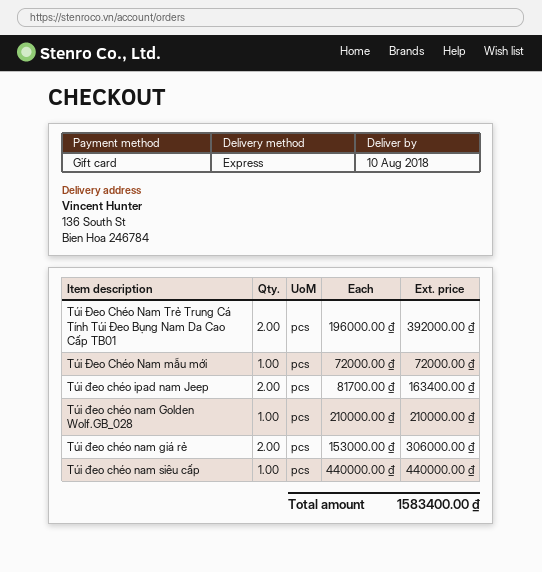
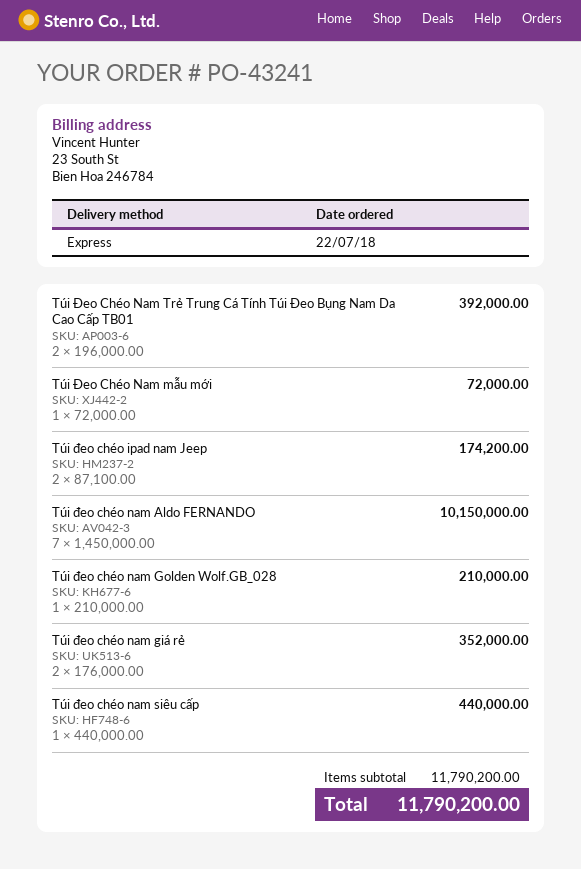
Túi đeo chéo ipad nam Jeep: 2 x 81700.00 = 163400.00 -> 2 x 87100.00 = 174200.00
Túi đeo chéo nam giá rẻ: 2 x 153000.00 = 306000.00 -> 2 x 176000.00 = 352000.00
Túi đeo chéo nam Aldo FERNANDO: none -> 7 x 1450000.00 = 10150000.00
total: 1583400.00 -> 11790200.00

